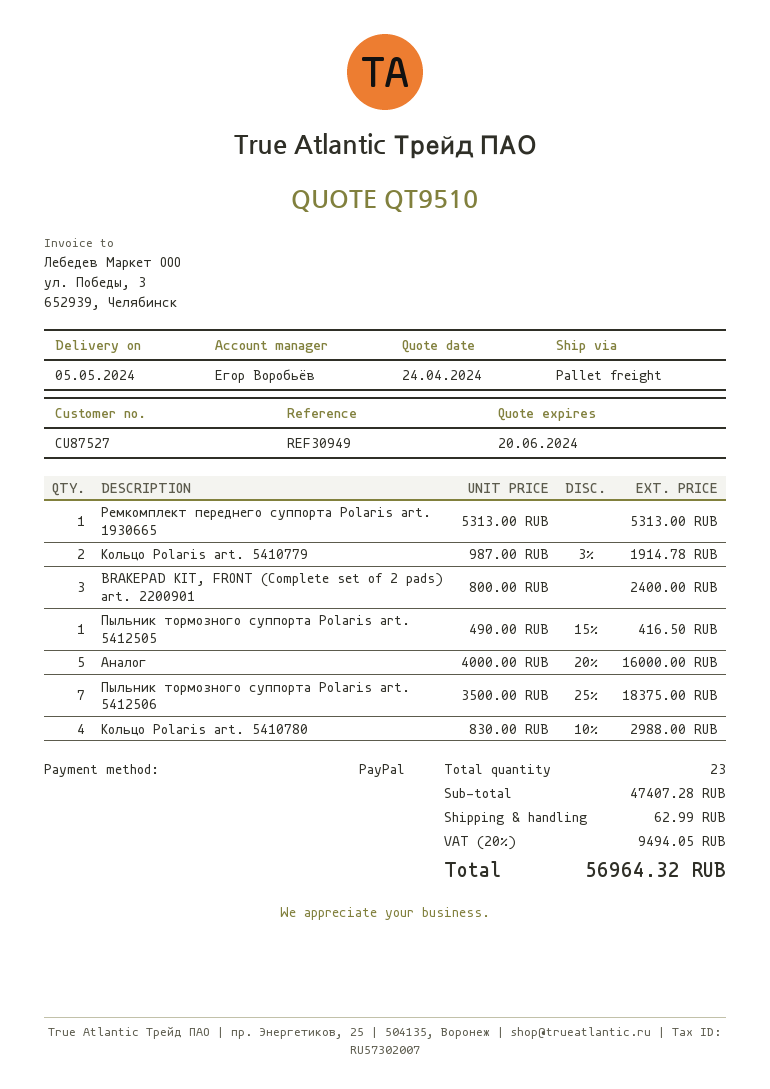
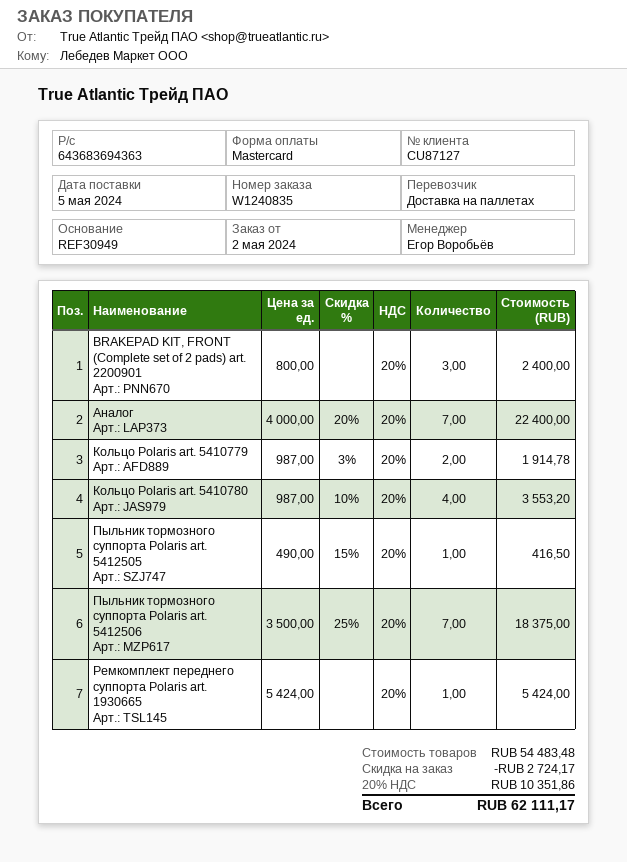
customer number: CU87527 -> CU87127
payment method: PayPal -> Mastercard
Ремкомплект переднего суппорта Polaris art. 1930665: 1 x 5313.00 = 5313.00 -> 1 x 5424.00 = 5424.00
Аналог: 5 x 4000.00 - 20% = 16000.00 -> 7 x 4000.00 - 20% = 22400.00
Кольцо Polaris art. 5410780: 4 x 830.00 - 10% = 2988.00 -> 4 x 987.00 - 10% = 3553.20
subtotal: 47407.28 -> 54483.48
discount: none -> 2724.17
shipping: 62.99 -> none
tax: 20% = 9494.05 -> 20% = 10351.86
total: 56964.32 -> 62111.17

